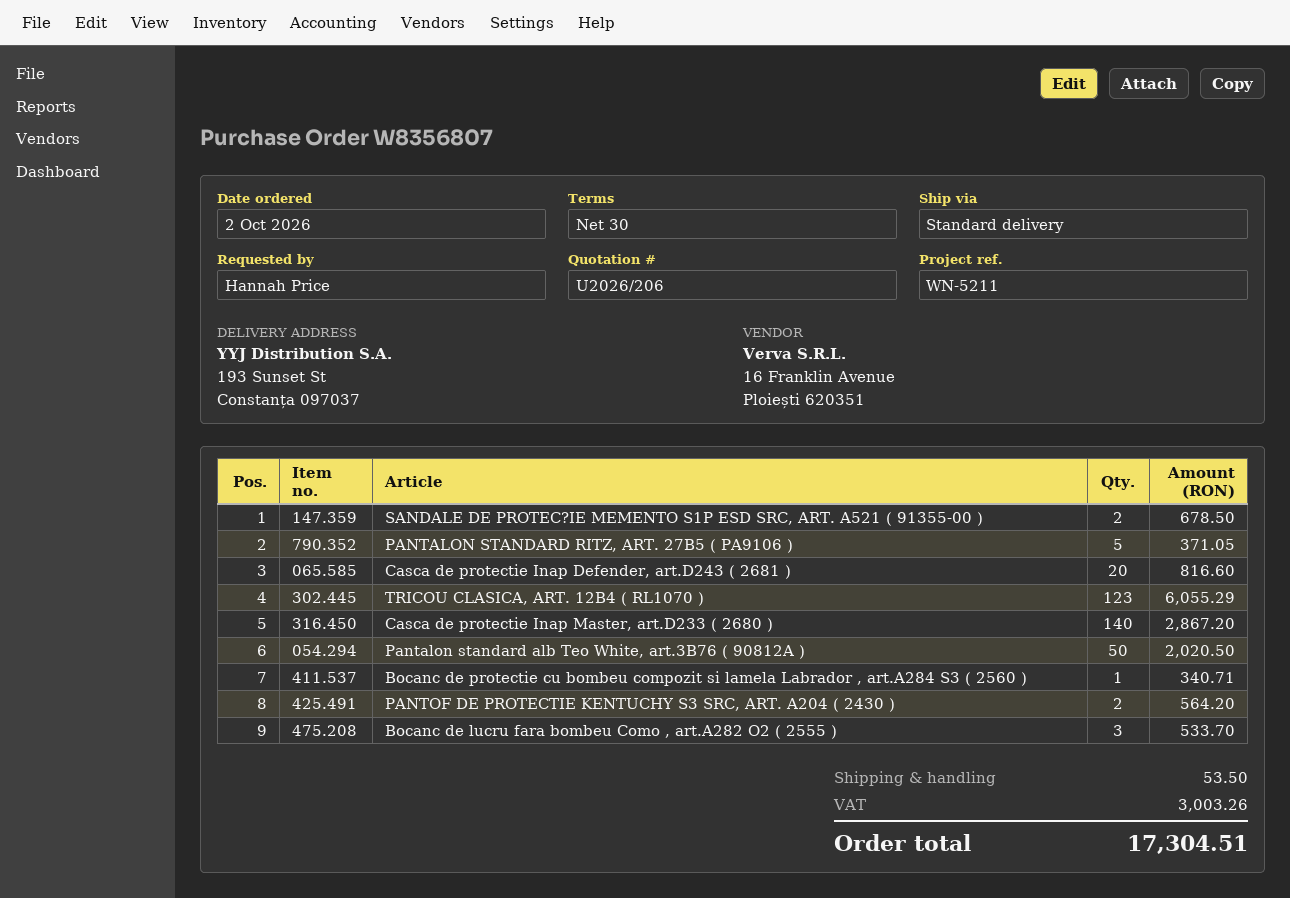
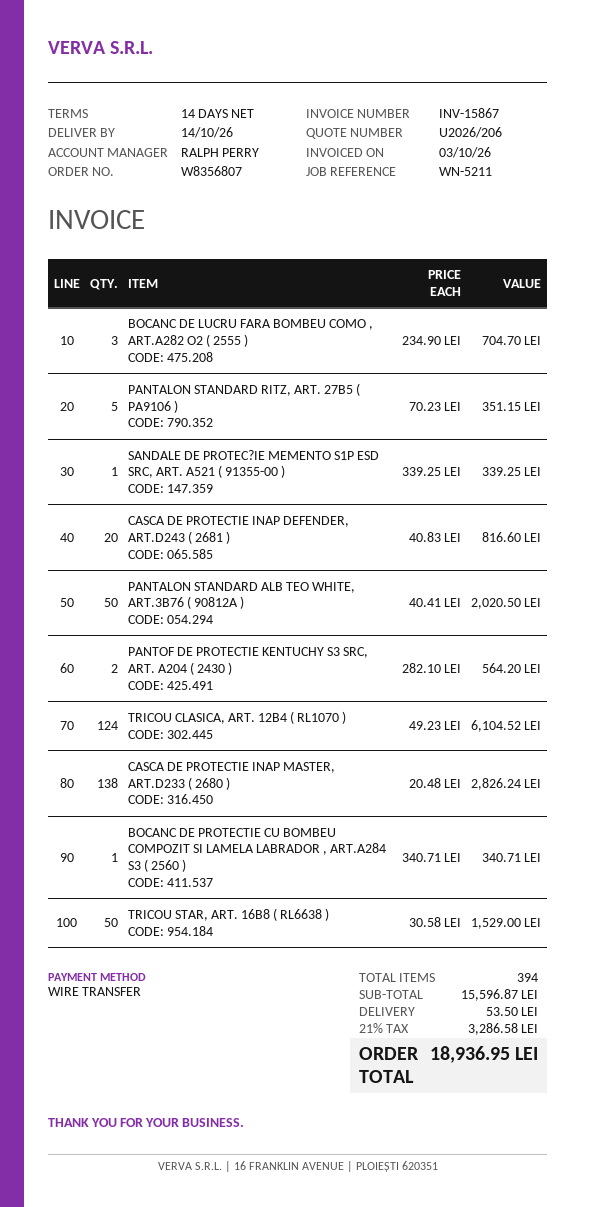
payment terms: 30 days -> 14 days
SANDALE DE PROTEC?IE MEMENTO S1P ESD SRC, ART. A521 ( 91355-00 ): 2 for 678.50 -> 1 for 339.25
PANTALON STANDARD RITZ, ART. 27B5 ( PA9106 ): 5 for 371.05 -> 5 for 351.15
TRICOU CLASICA, ART. 12B4 ( RL1070 ): 123 for 6055.29 -> 124 for 6104.52
Casca de protectie Inap Master, art.D233 ( 2680 ): 140 for 2867.20 -> 138 for 2826.24
Bocanc de lucru fara bombeu Como , art.A282 O2 ( 2555 ): 3 for 533.70 -> 3 for 704.70
TRICOU STAR, ART. 16B8 ( RL6638 ): none -> 50 for 1529.00
tax: 3003.26 -> 3286.58
total: 17304.51 -> 18936.95

